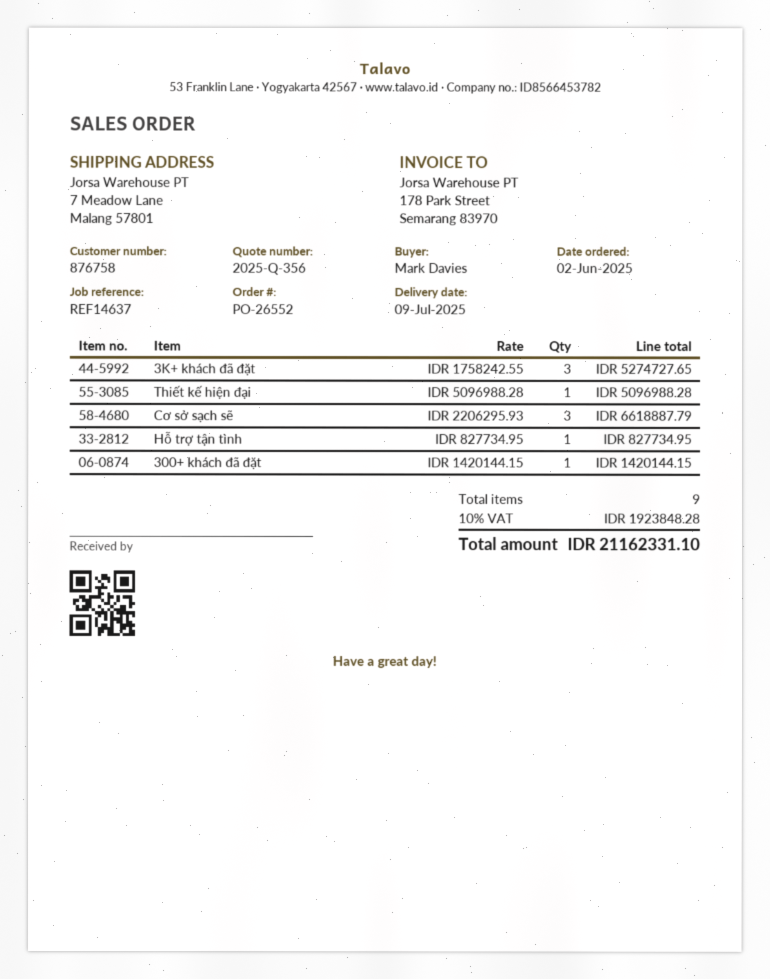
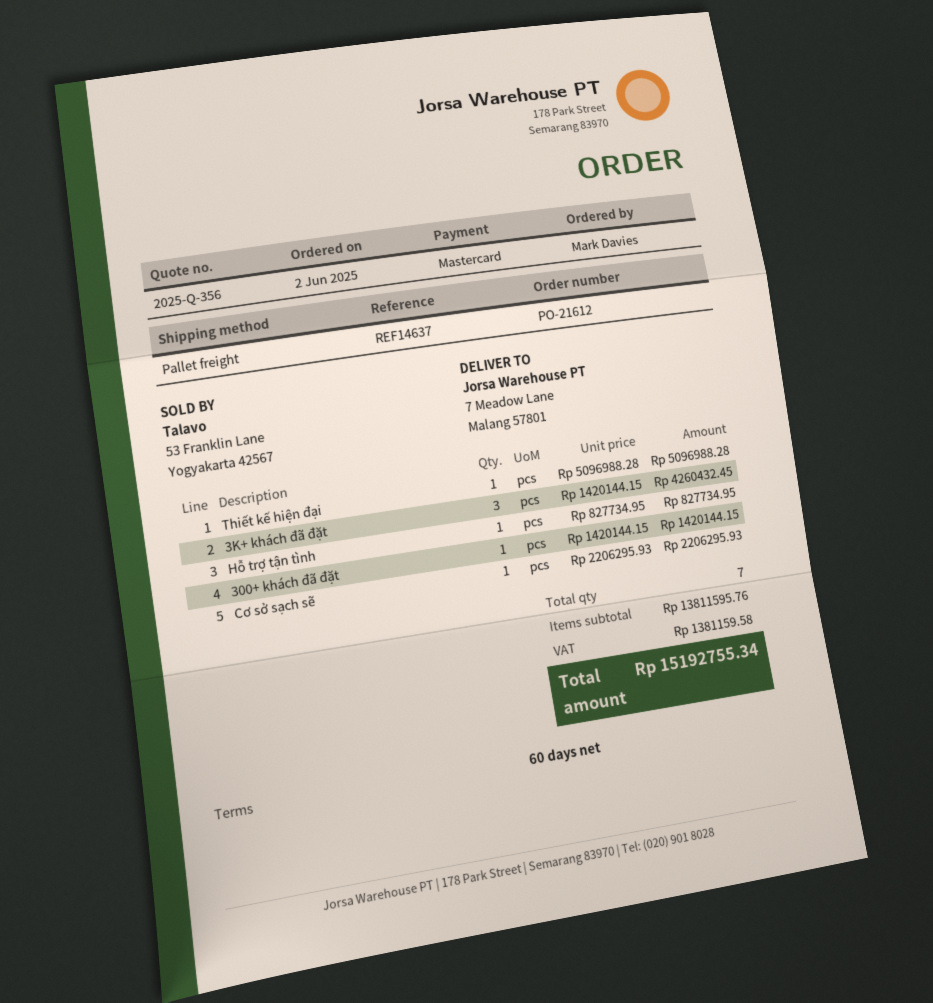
order number: PO-26552 -> PO-21612
3K+ khách đã đặt: 3 x 1758242.55 = 5274727.65 -> 3 x 1420144.15 = 4260432.45
Cơ sở sạch sẽ: 3 x 2206295.93 = 6618887.79 -> 1 x 2206295.93 = 2206295.93
total quantity: 9 -> 7
tax: 1923848.28 -> 1381159.58
total: 21162331.10 -> 15192755.34

